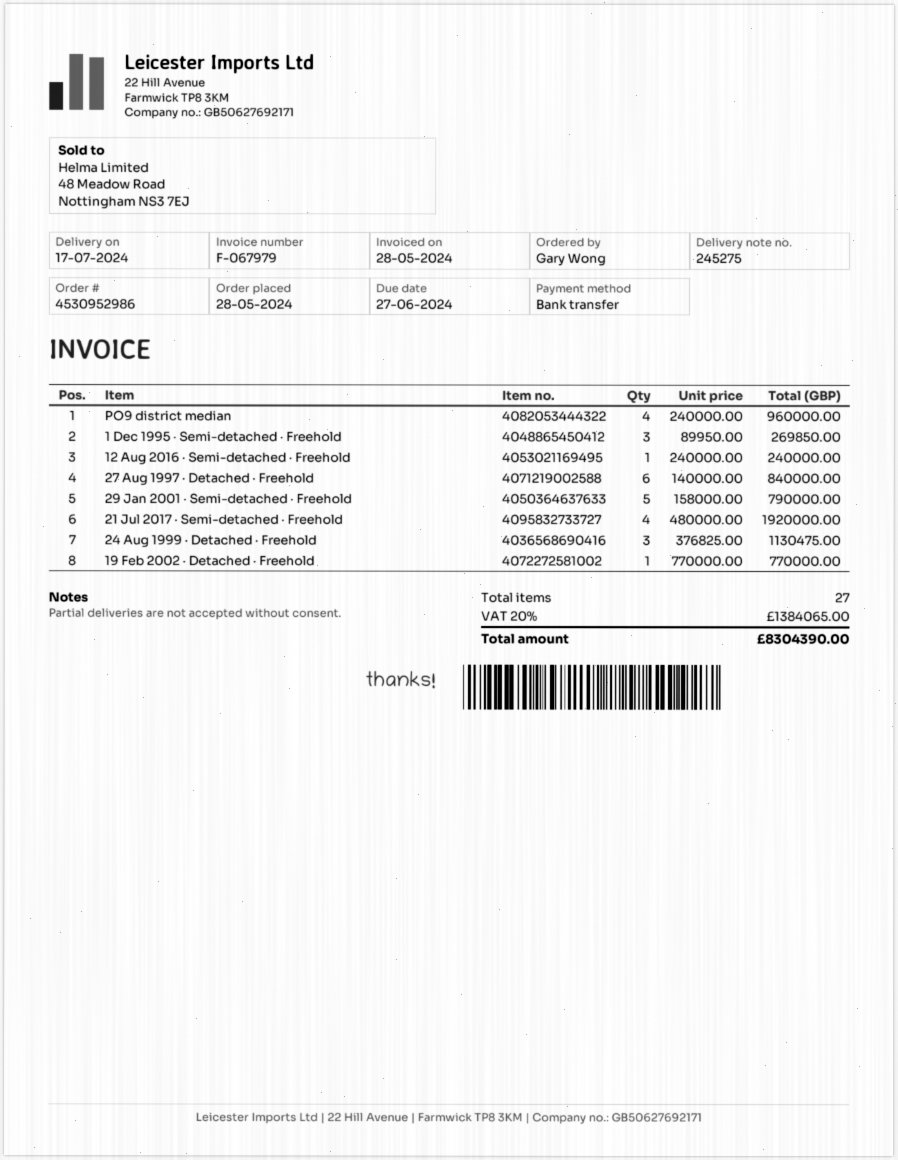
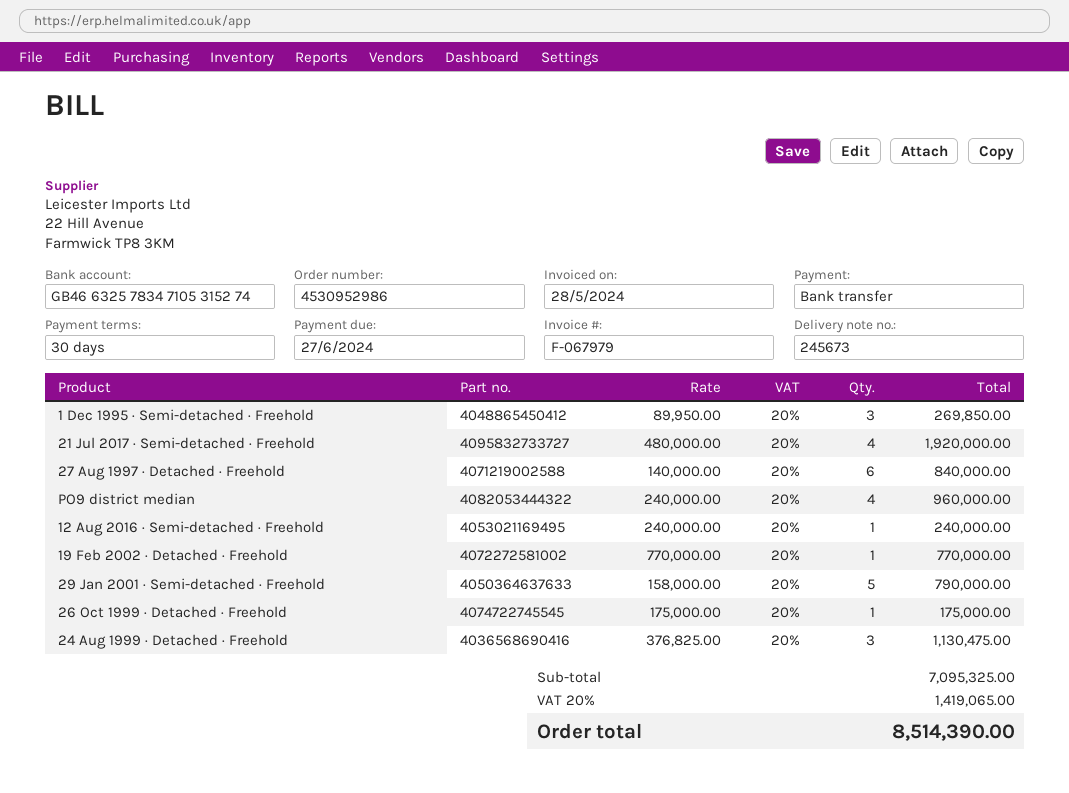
delivery note number: 245275 -> 245673
26 Oct 1999 · Detached · Freehold: none -> 1 x 175000.00 = 175000.00
tax: 20% = 1384065.00 -> 20% = 1419065.00
total: 8304390.00 -> 8514390.00

